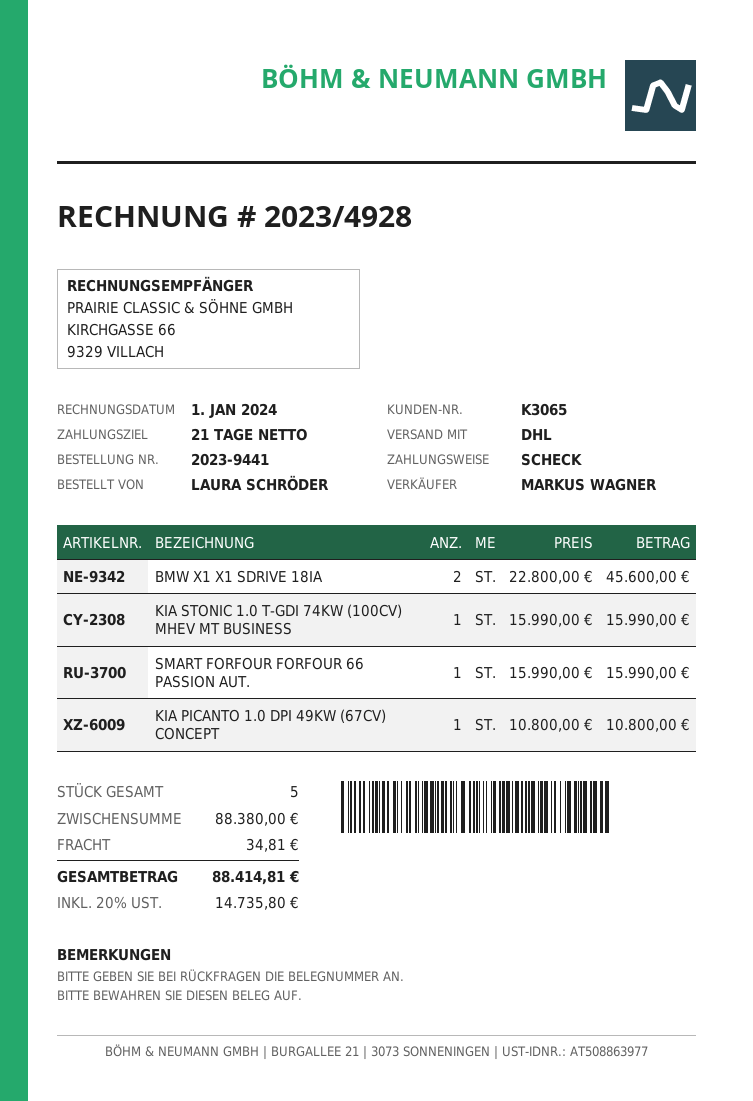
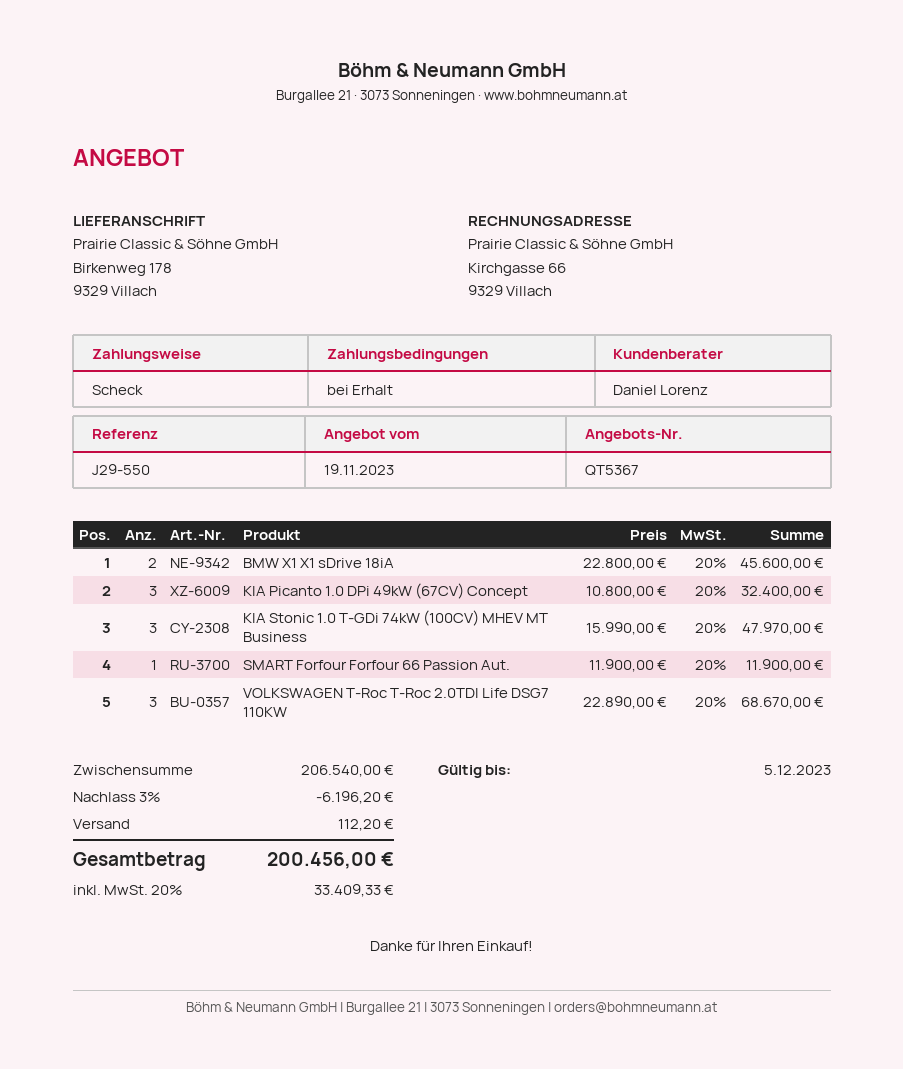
payment terms: 21 days -> on receipt
sales rep: MARKUS WAGNER -> Daniel Lorenz
KIA STONIC 1.0 T-GDI 74KW (100CV) MHEV MT BUSINESS: 1 x 15990.00 = 15990.00 -> 3 x 15990.00 = 47970.00
SMART FORFOUR FORFOUR 66 PASSION AUT.: 1 x 15990.00 = 15990.00 -> 1 x 11900.00 = 11900.00
KIA PICANTO 1.0 DPI 49KW (67CV) CONCEPT: 1 x 10800.00 = 10800.00 -> 3 x 10800.00 = 32400.00
VOLKSWAGEN T-Roc T-Roc 2.0TDI Life DSG7 110KW: none -> 3 x 22890.00 = 68670.00
subtotal: 88380.00 -> 206540.00
discount: none -> 3% = 6196.20
shipping: 34.81 -> 112.20
tax: 20% = 14735.80 -> 20% = 33409.33
total: 88414.81 -> 200456.00

